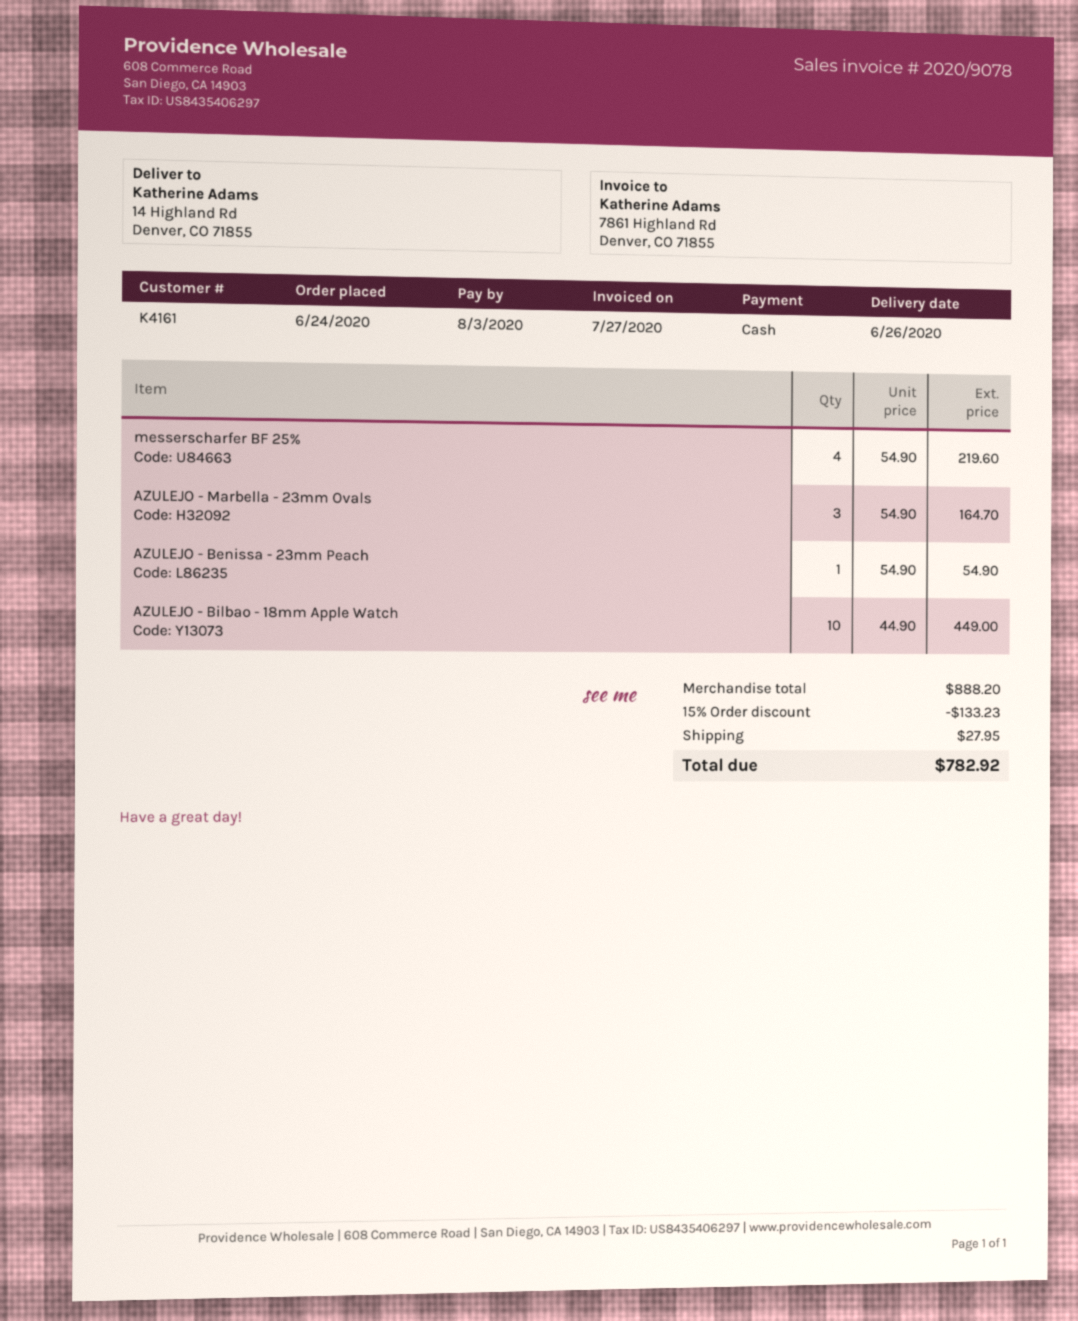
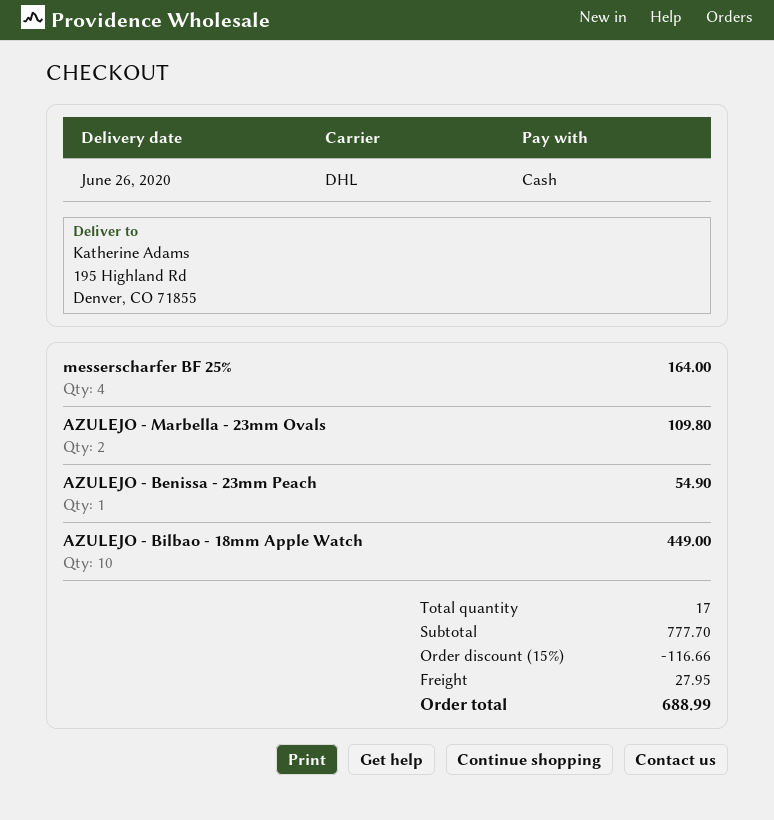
ship to: 14 Highland Rd, Denver, CO 71855 -> 195 Highland Rd, Denver, CO 71855
messerscharfer BF 25%: 4 for 219.60 -> 4 for 164.00
AZULEJO - Marbella - 23mm Ovals: 3 for 164.70 -> 2 for 109.80
subtotal: 888.20 -> 777.70
discount: 15% = 133.23 -> 15% = 116.66
total: 782.92 -> 688.99

